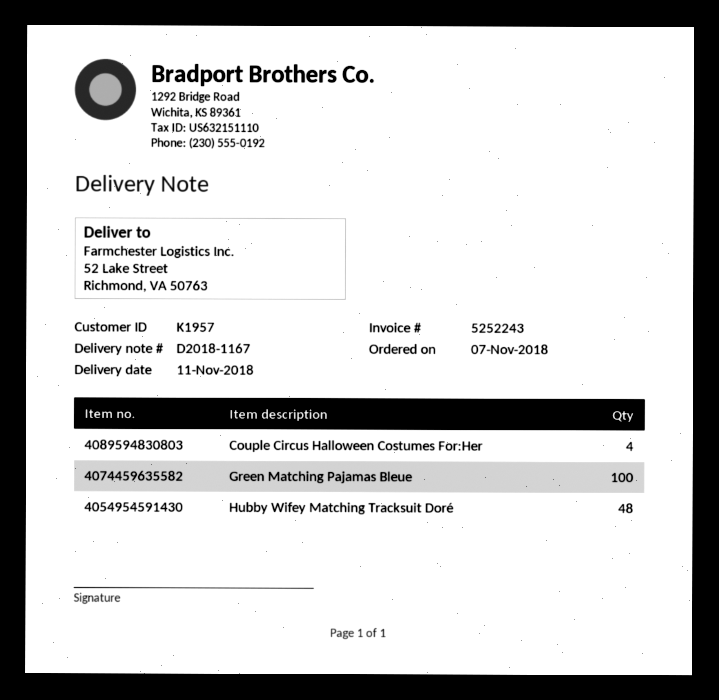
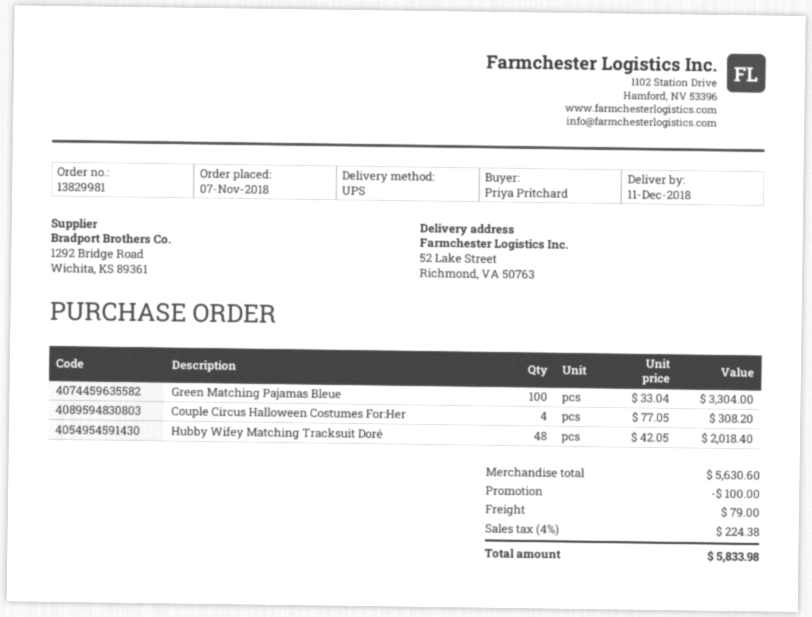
delivery date: 2018-11-11 -> 2018-12-11

